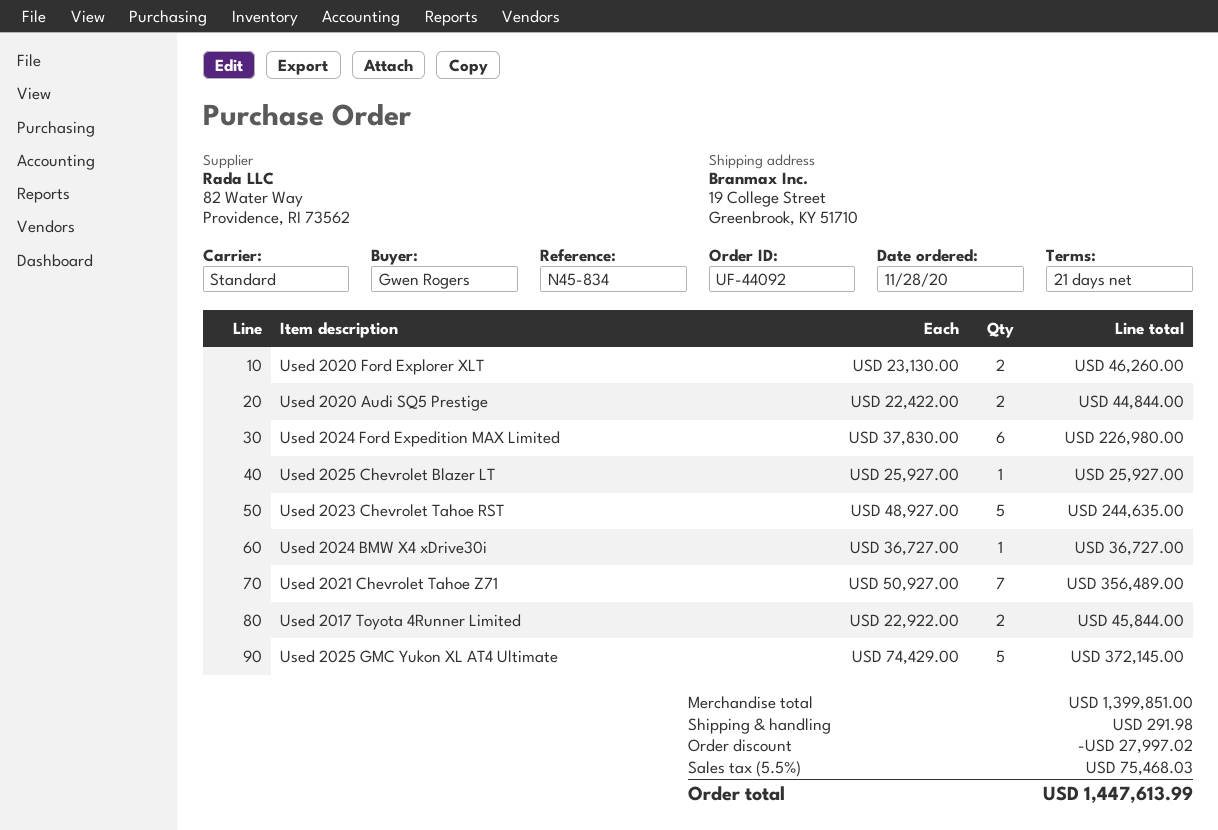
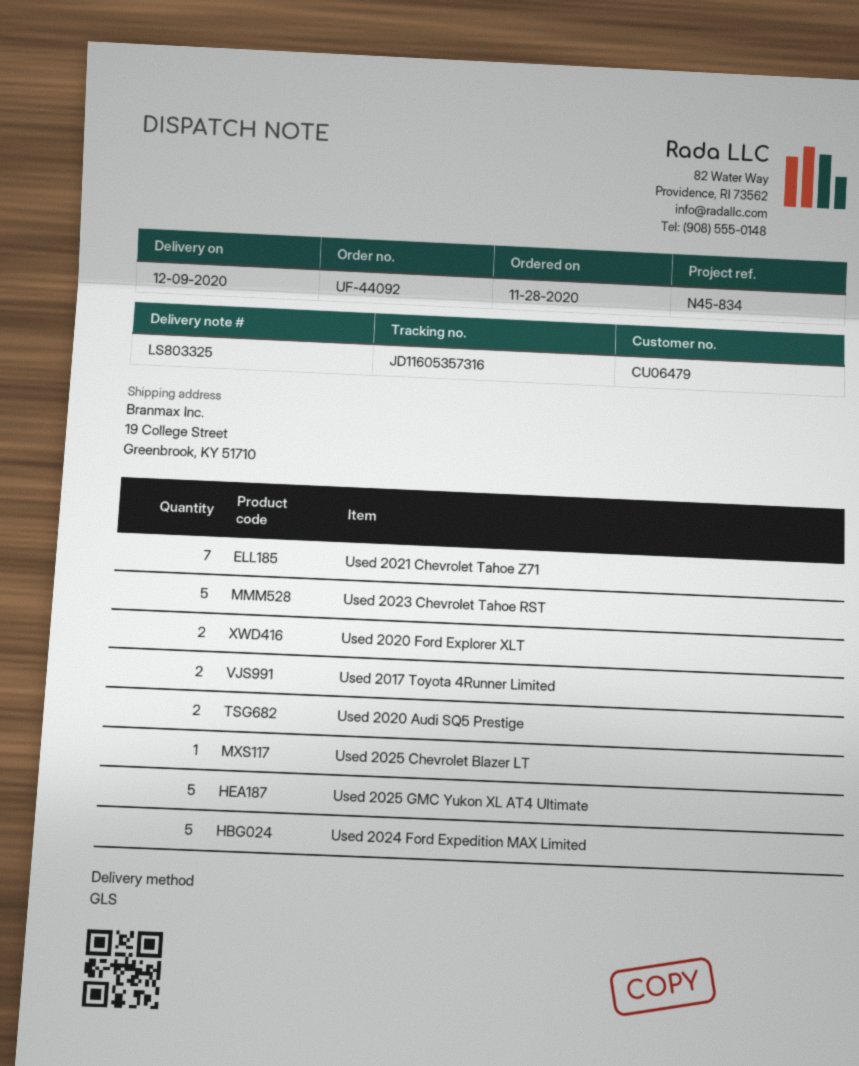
shipping method: standard -> GLS
Used 2024 Ford Expedition MAX Limited: 6 -> 5
Used 2024 BMW X4 xDrive30i: 1 -> none

